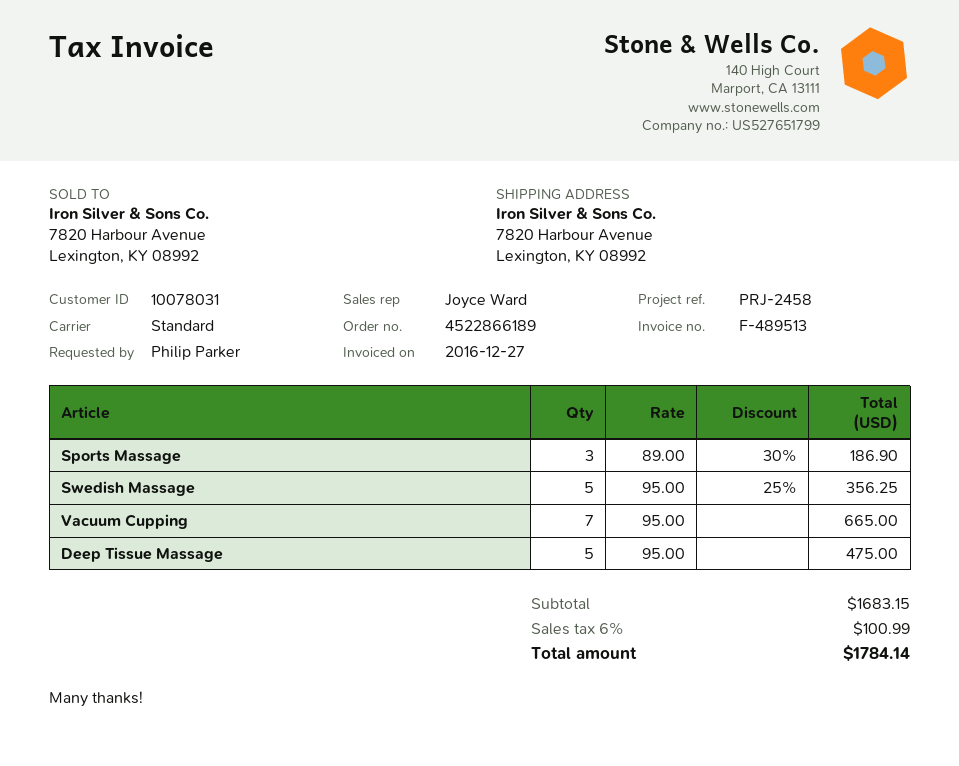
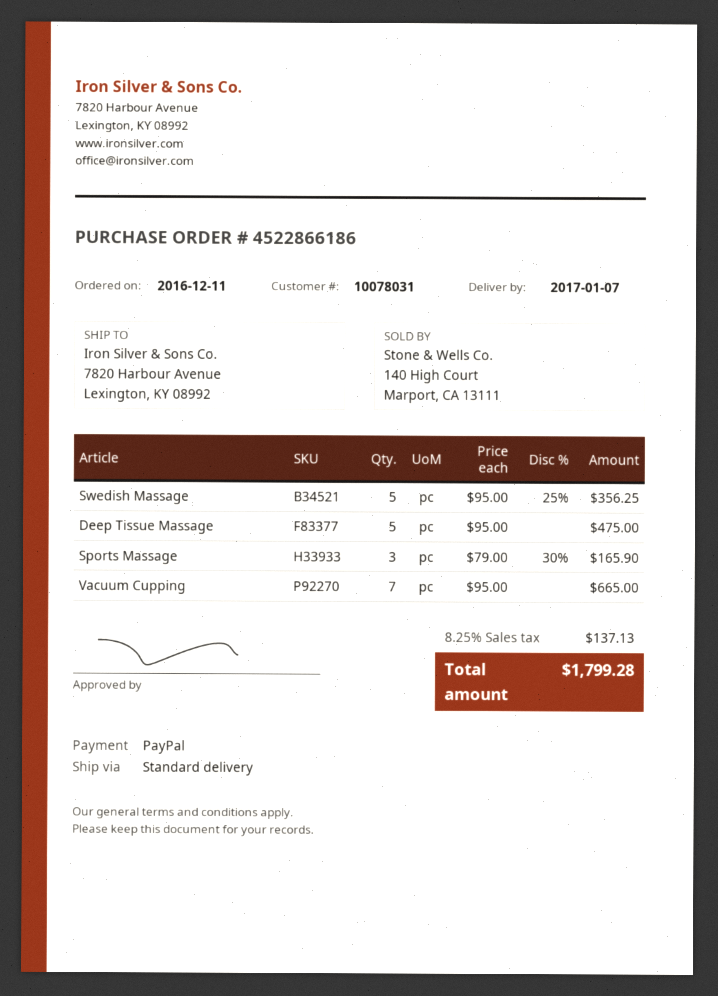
order number: 4522866189 -> 4522866186
Sports Massage: 3 x 89.00 - 30% = 186.90 -> 3 x 79.00 - 30% = 165.90
tax: 6% = 100.99 -> 8.25% = 137.13
total: 1784.14 -> 1799.28

